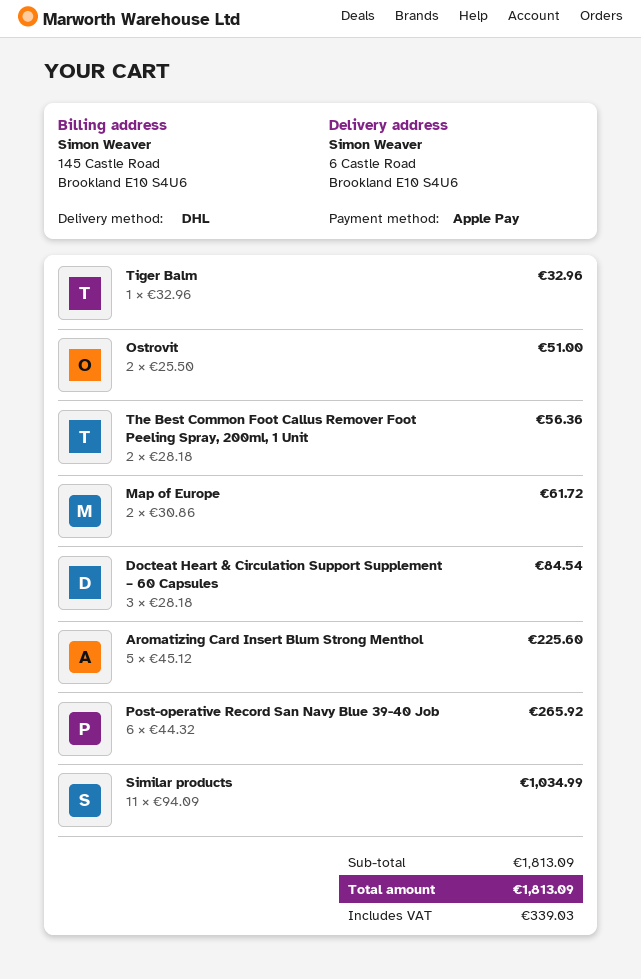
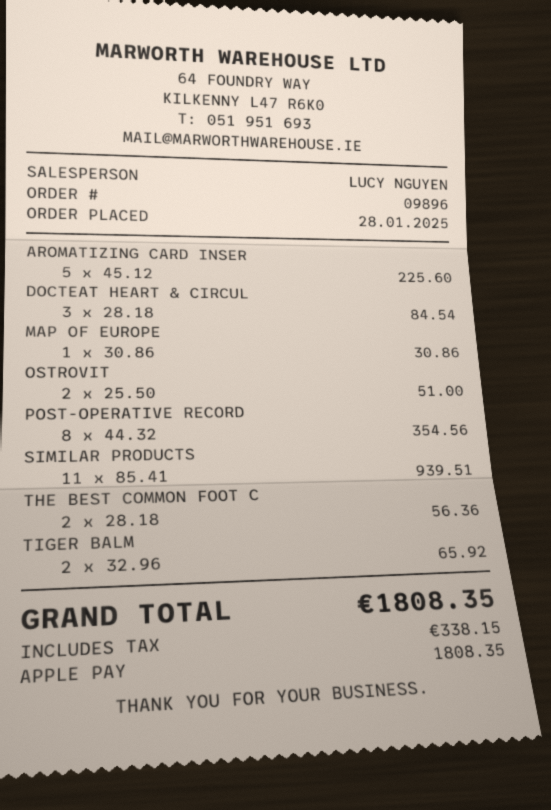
Tiger Balm: 1 x 32.96 = 32.96 -> 2 x 32.96 = 65.92
Map of Europe: 2 x 30.86 = 61.72 -> 1 x 30.86 = 30.86
Post-operative Record San Navy Blue 39-40 Job: 6 x 44.32 = 265.92 -> 8 x 44.32 = 354.56
Similar products: 11 x 94.09 = 1034.99 -> 11 x 85.41 = 939.51
tax: 339.03 -> 338.15
total: 1813.09 -> 1808.35

